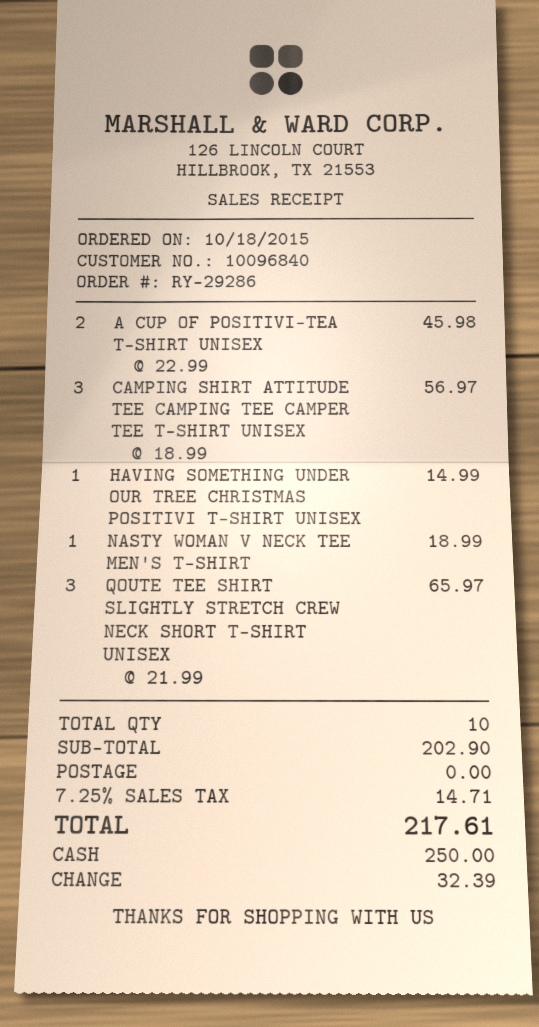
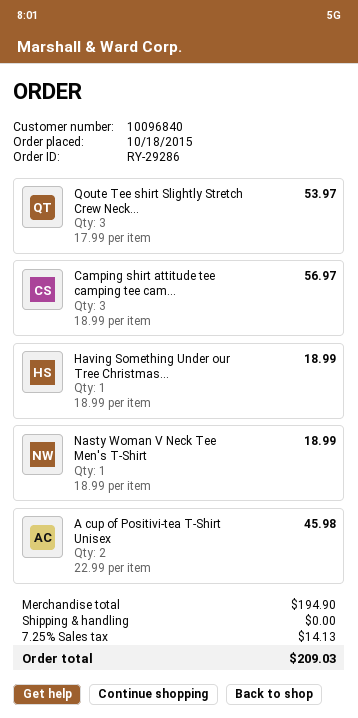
HAVING SOMETHING UNDER OUR TREE CHRISTMAS POSITIVI T-SHIRT UNISEX: 1 x 14.99 = 14.99 -> 1 x 18.99 = 18.99
QOUTE TEE SHIRT SLIGHTLY STRETCH CREW NECK SHORT T-SHIRT UNISEX: 3 x 21.99 = 65.97 -> 3 x 17.99 = 53.97
subtotal: 202.90 -> 194.90
tax: 7.25% = 14.71 -> 7.25% = 14.13
total: 217.61 -> 209.03

